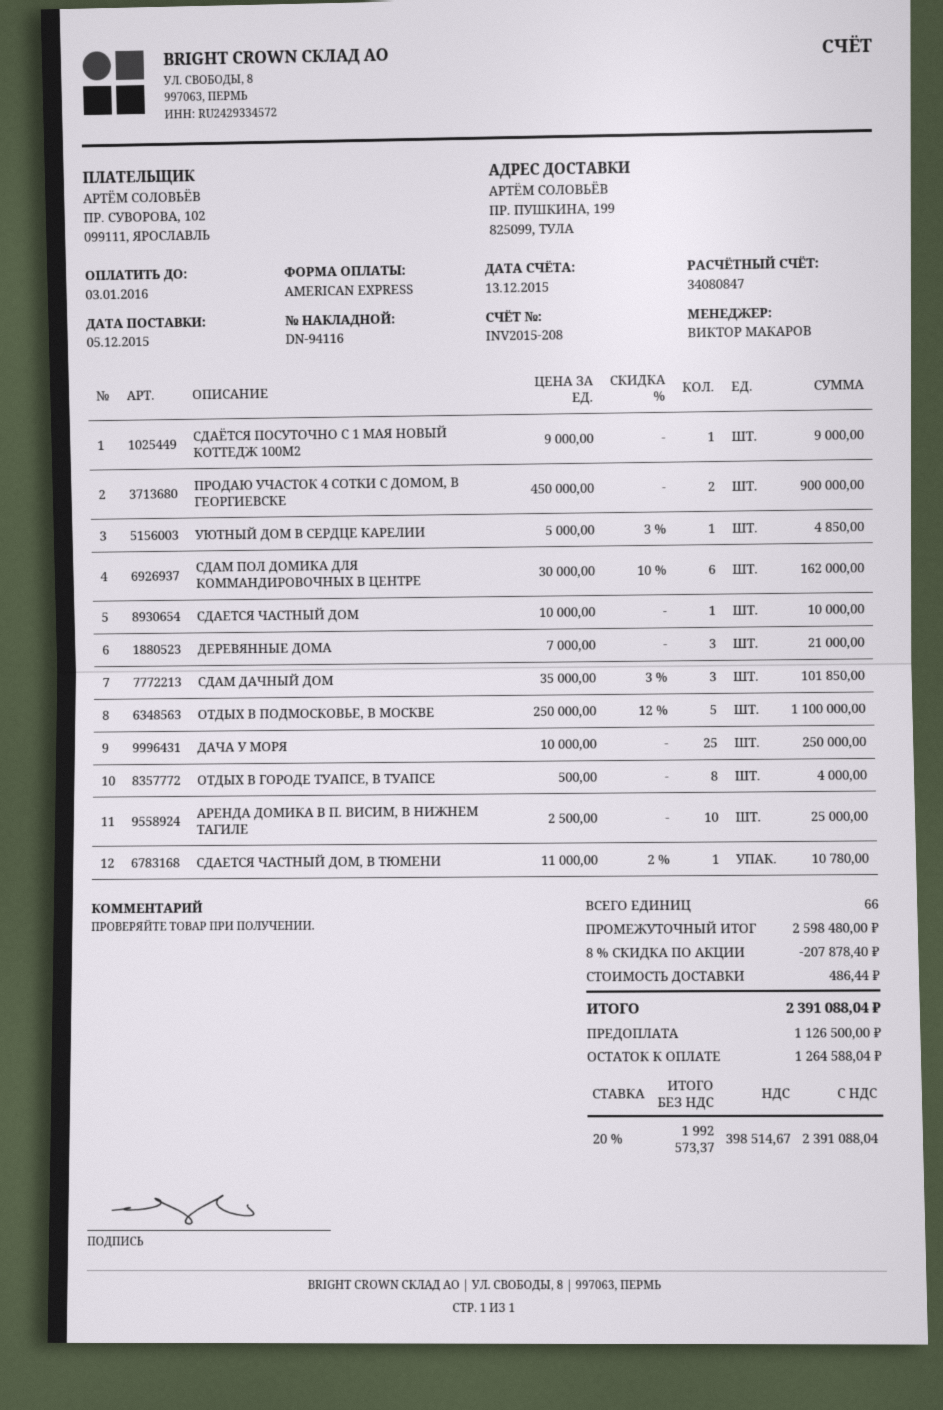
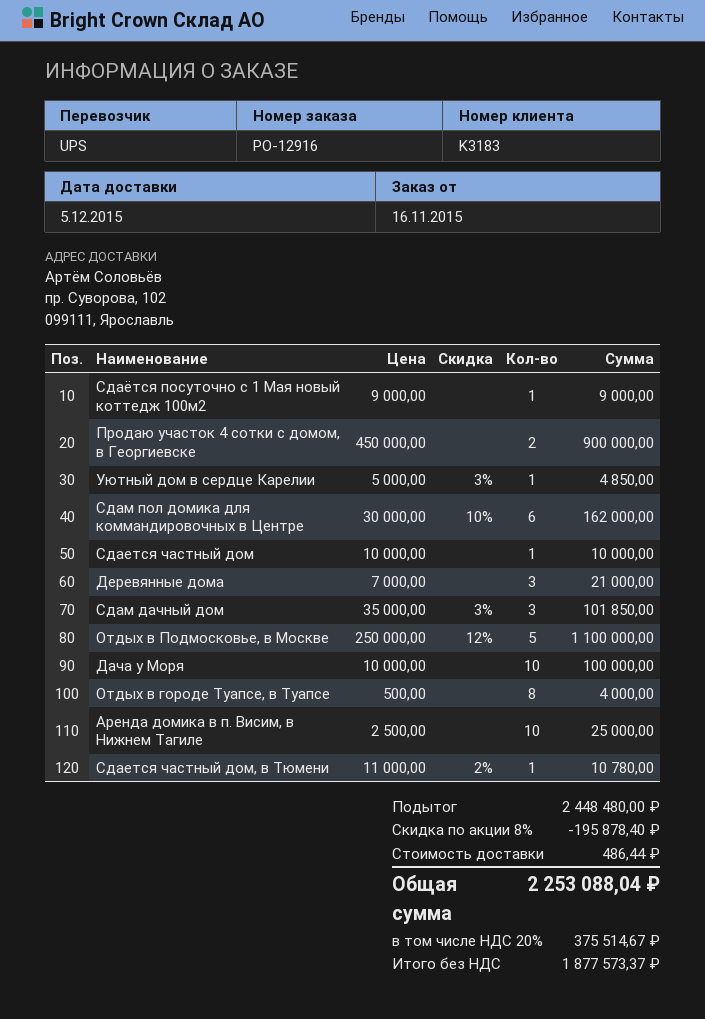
ship to: ПР. ПУШКИНА, 199, 825099, ТУЛА -> пр. Суворова, 102, 099111, Ярославль
ДАЧА У МОРЯ: 25 x 10000.00 = 250000.00 -> 10 x 10000.00 = 100000.00
subtotal: 2598480.00 -> 2448480.00
discount: 8% = 207878.40 -> 8% = 195878.40
net: 1992573.37 -> 1877573.37
tax: 20% = 398514.67 -> 20% = 375514.67
total: 2391088.04 -> 2253088.04

